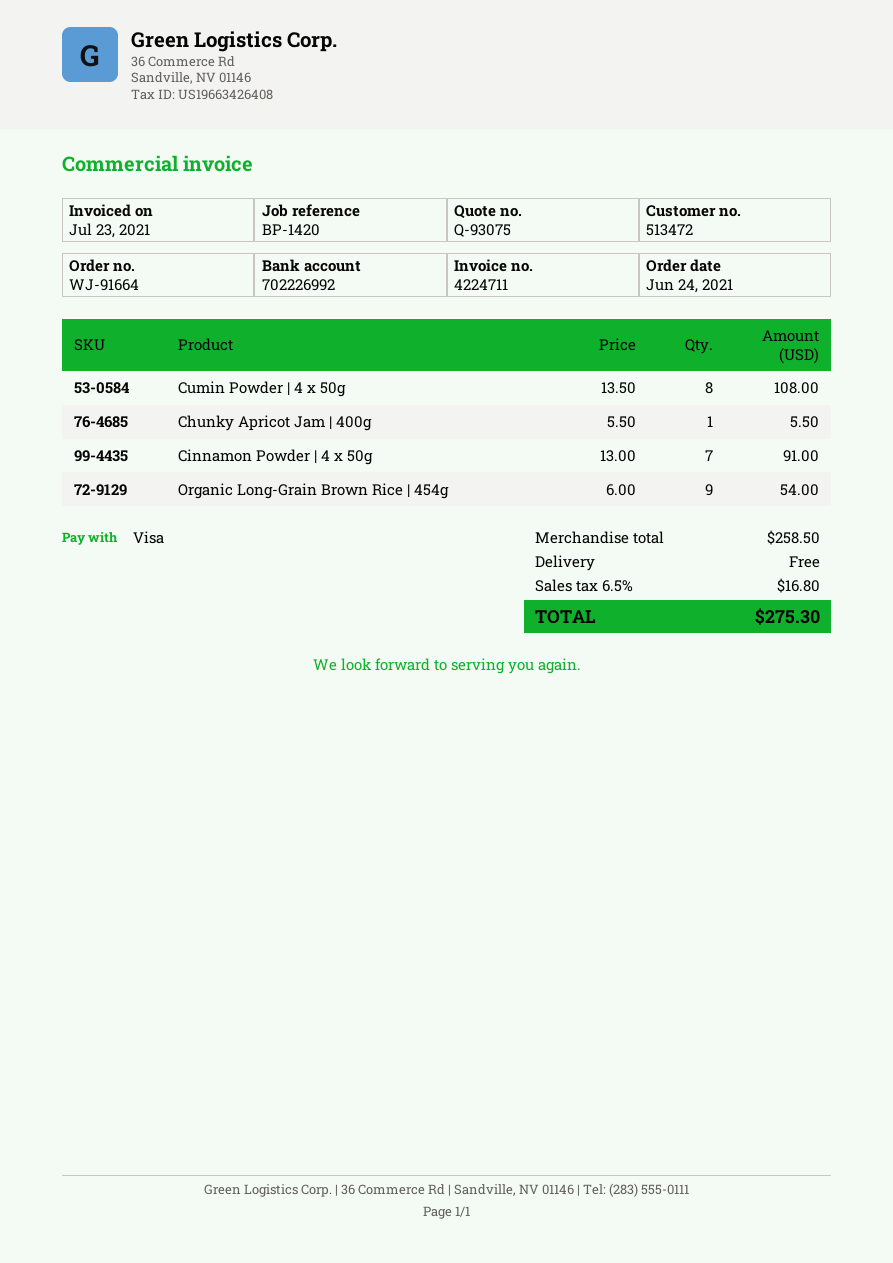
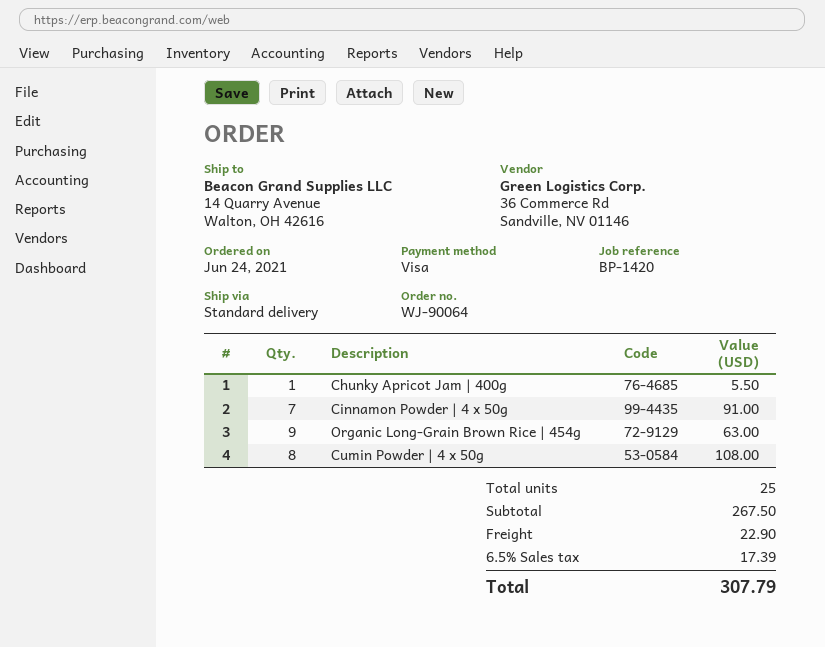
order number: WJ-91664 -> WJ-90064
Organic Long-Grain Brown Rice | 454g: 9 for 54.00 -> 9 for 63.00
subtotal: 258.50 -> 267.50
shipping: 0.00 -> 22.90
tax: 6.5% = 16.80 -> 6.5% = 17.39
total: 275.30 -> 307.79

